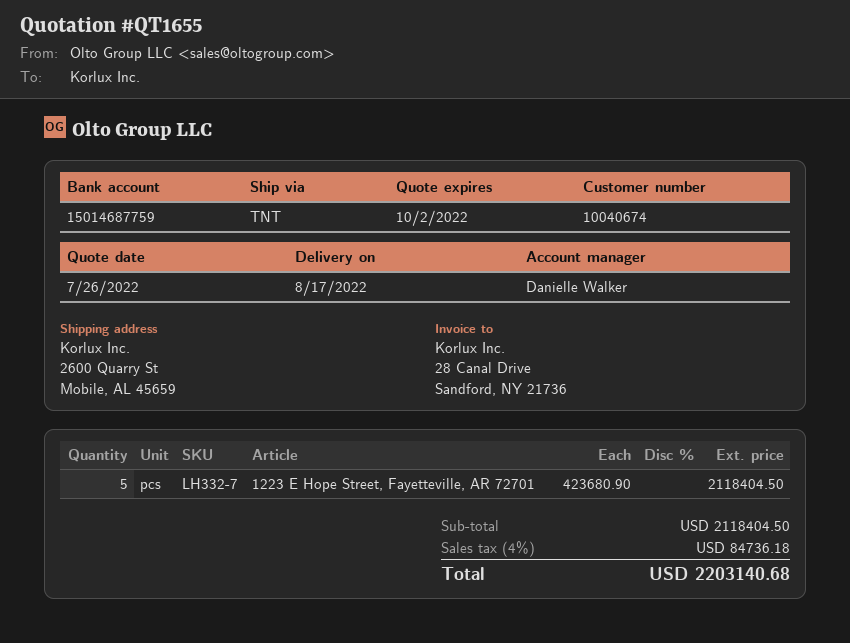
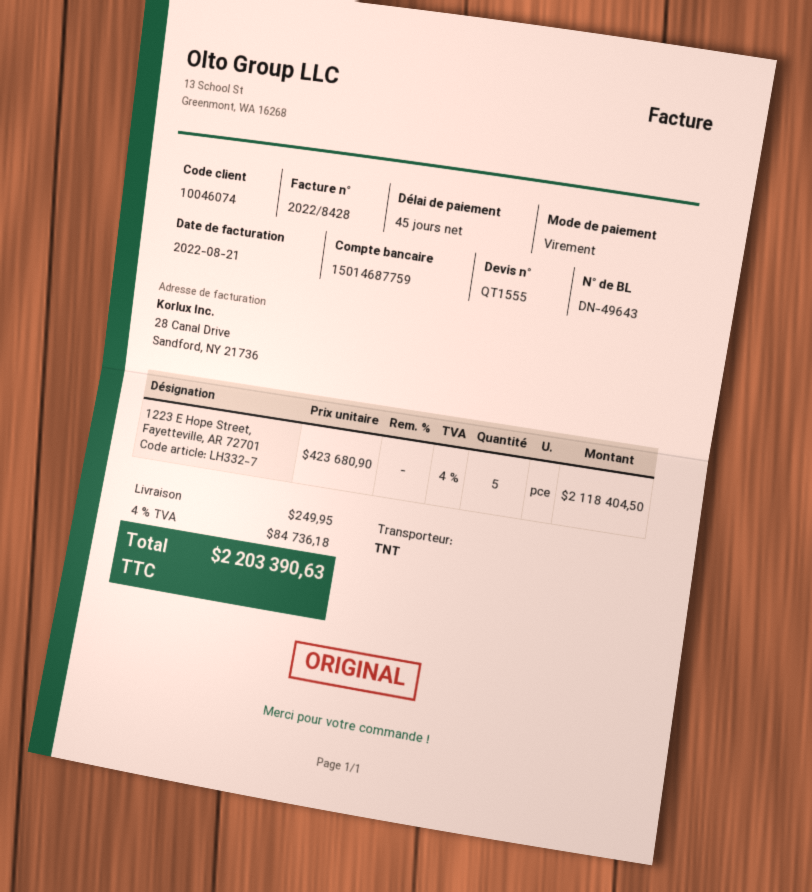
quote number: QT1655 -> QT1555
customer number: 10040674 -> 10046074
shipping: none -> 249.95
total: 2203140.68 -> 2203390.63

